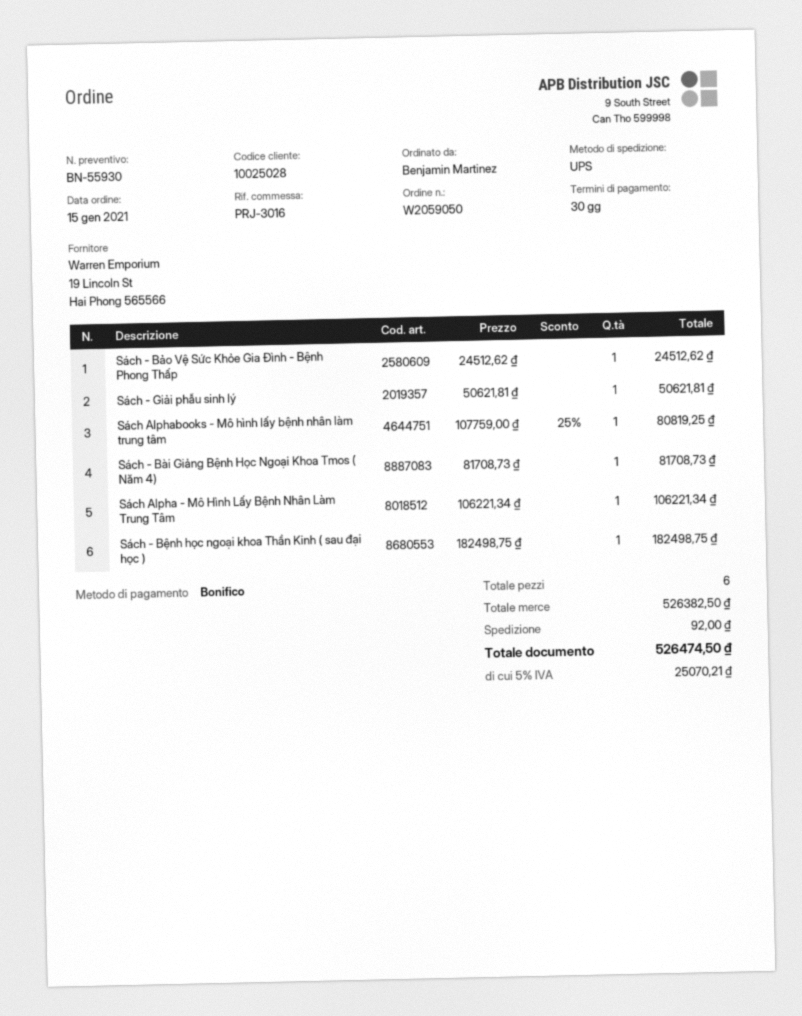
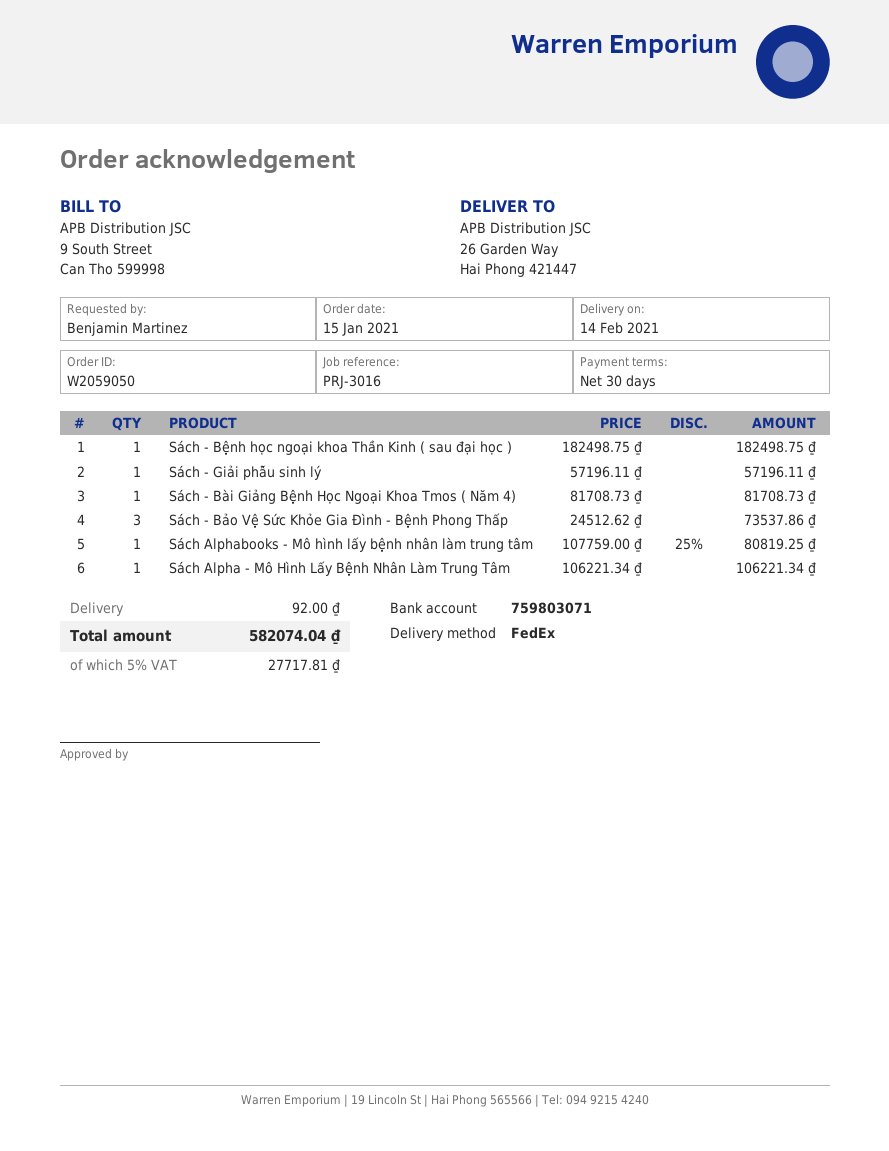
shipping method: UPS -> FedEx
Sách - Bảo Vệ Sức Khỏe Gia Đình - Bệnh Phong Thấp: 1 x 24512.62 = 24512.62 -> 3 x 24512.62 = 73537.86
Sách - Giải phẫu sinh lý: 1 x 50621.81 = 50621.81 -> 1 x 57196.11 = 57196.11
tax: 5% = 25070.21 -> 5% = 27717.81
total: 526474.50 -> 582074.04

